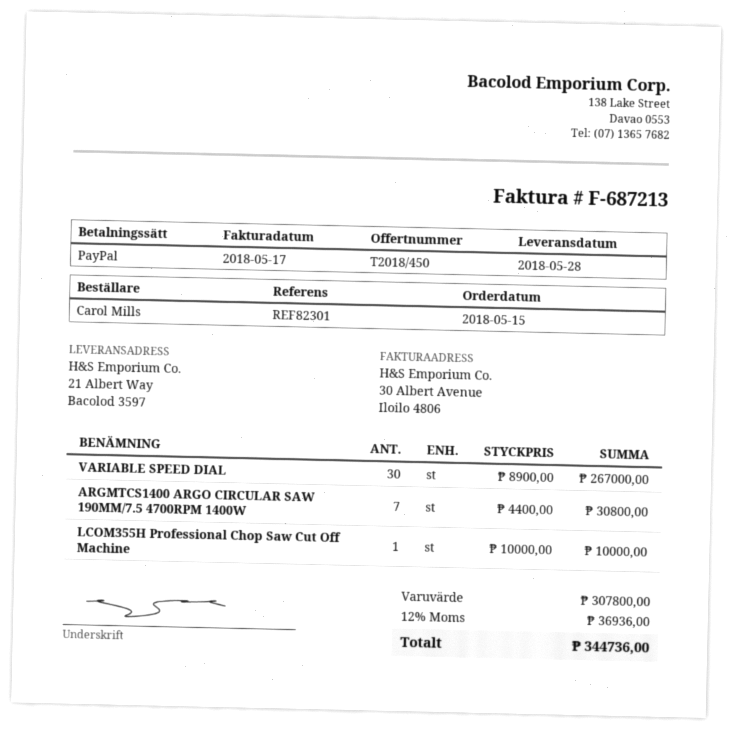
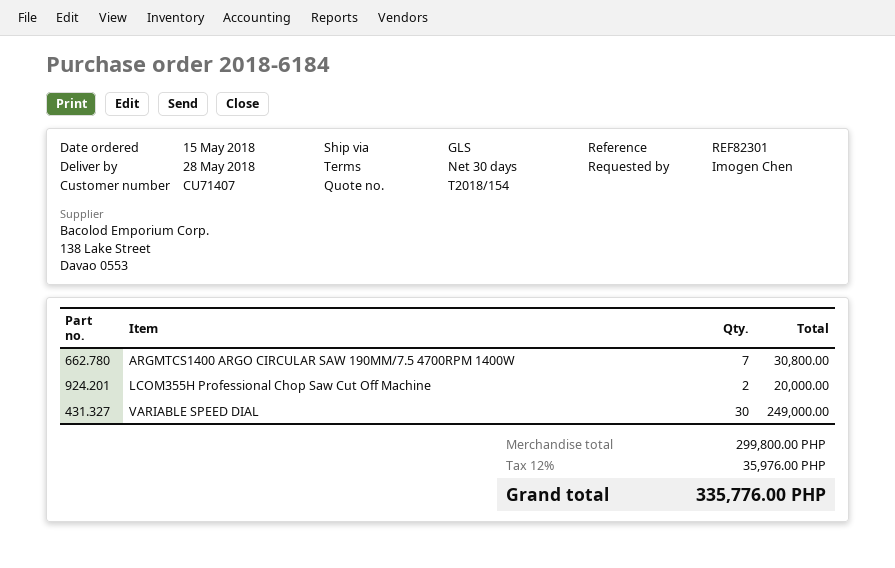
quote number: T2018/450 -> T2018/154
ordered by: Carol Mills -> Imogen Chen
VARIABLE SPEED DIAL: 30 for 267000.00 -> 30 for 249000.00
LCOM355H Professional Chop Saw Cut Off Machine: 1 for 10000.00 -> 2 for 20000.00
subtotal: 307800.00 -> 299800.00
tax: 12% = 36936.00 -> 12% = 35976.00
total: 344736.00 -> 335776.00

